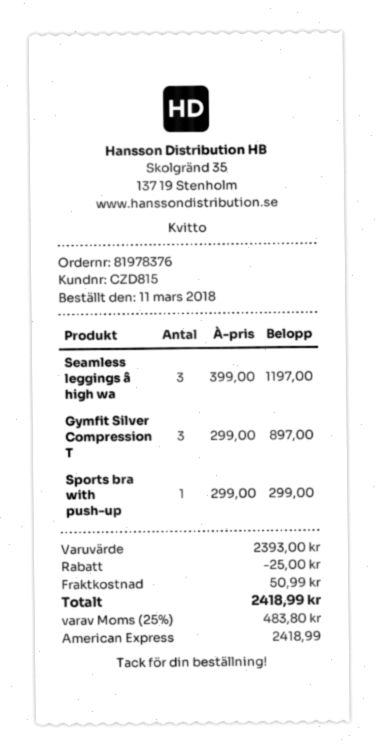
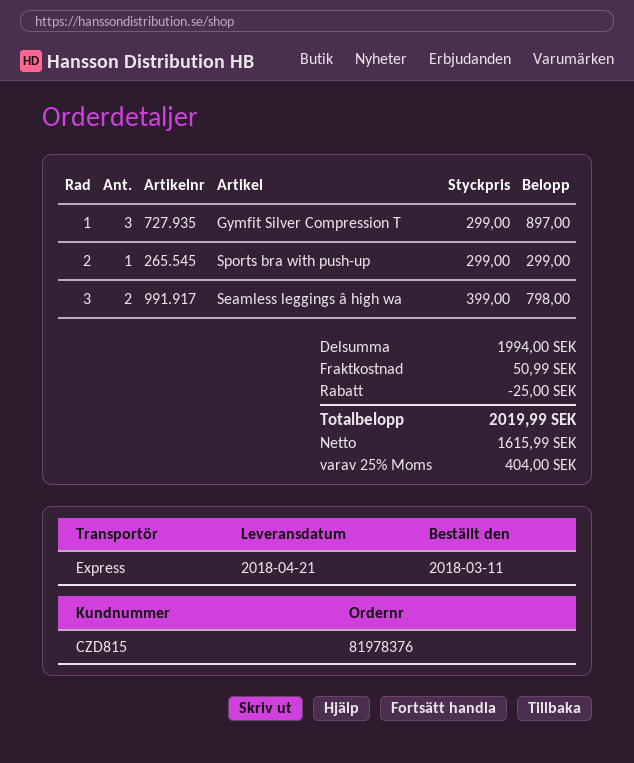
Seamless leggings â high wa: 3 x 399.00 = 1197.00 -> 2 x 399.00 = 798.00
subtotal: 2393.00 -> 1994.00
tax: 25% = 483.80 -> 25% = 404.00
total: 2418.99 -> 2019.99

